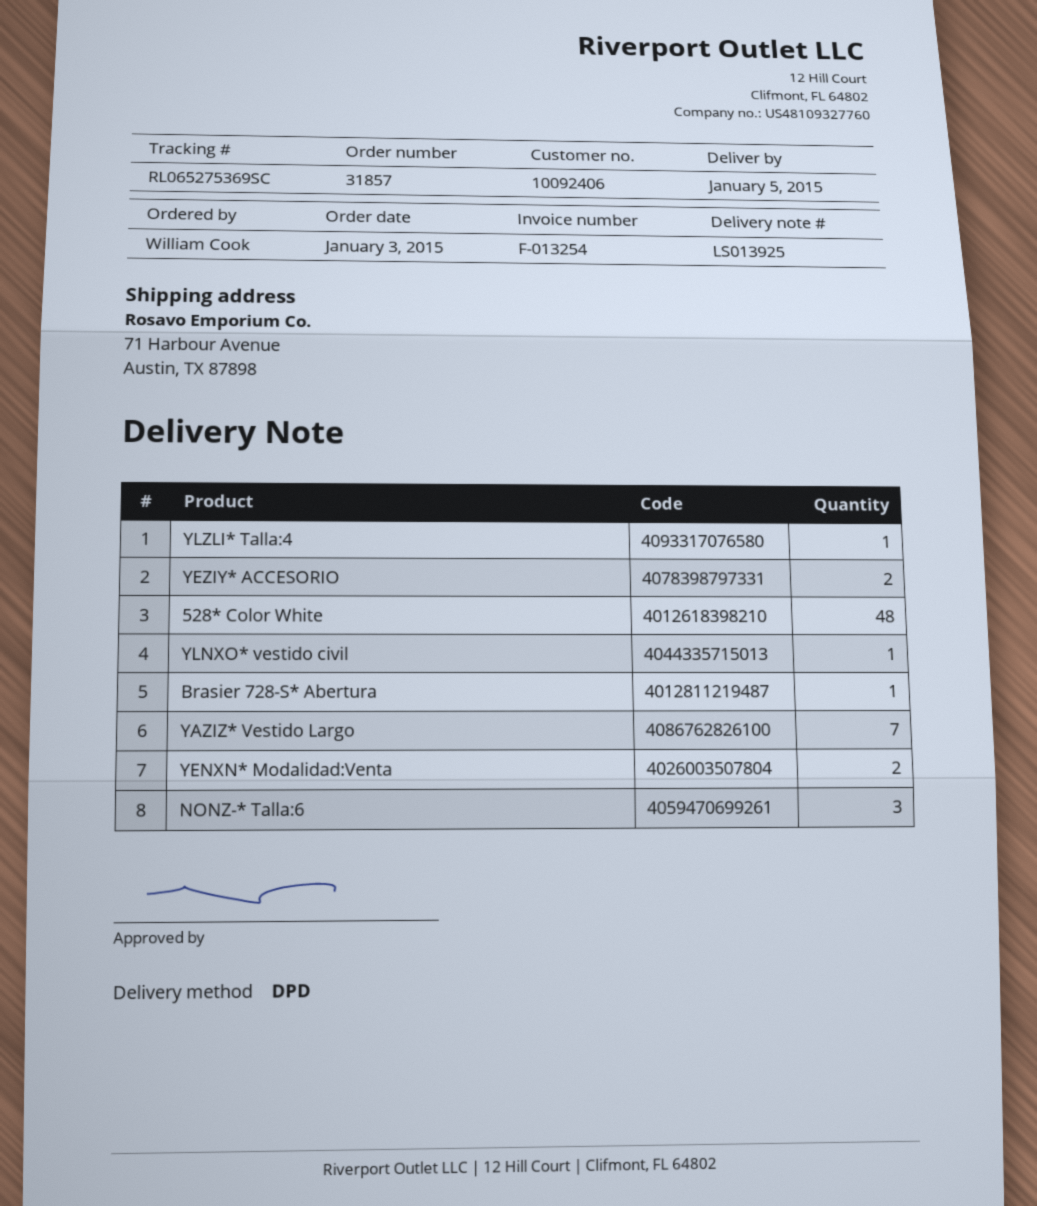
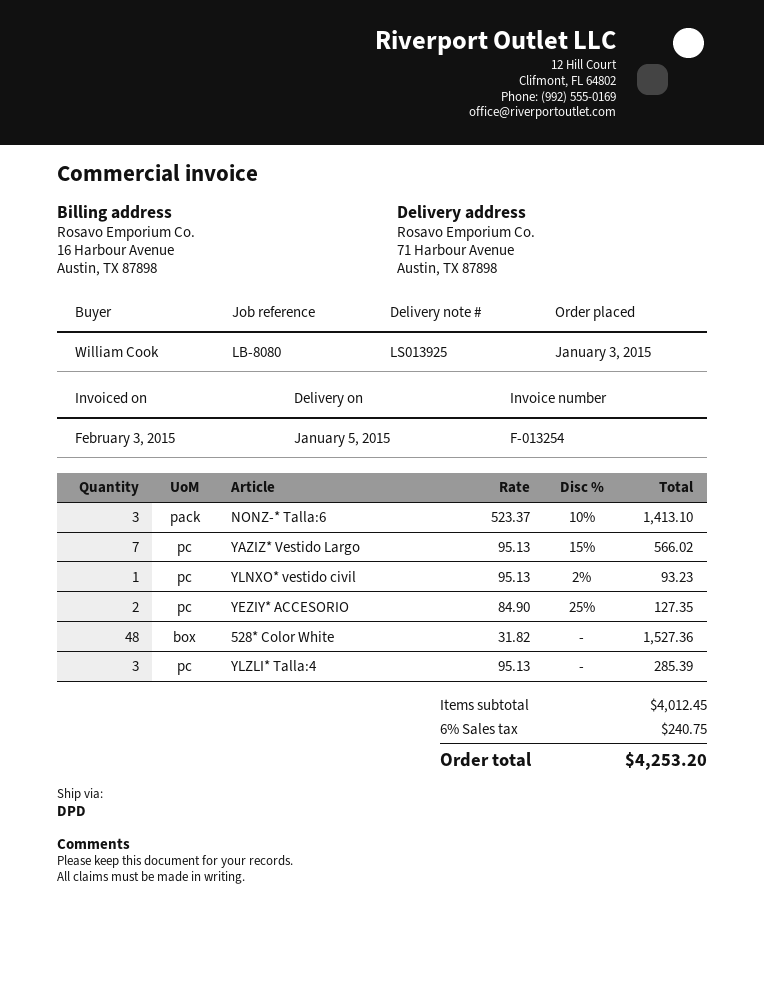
YLZLI* Talla:4: 1 -> 3
Brasier 728-S* Abertura: 1 -> none
YENXN* Modalidad:Venta: 2 -> none

